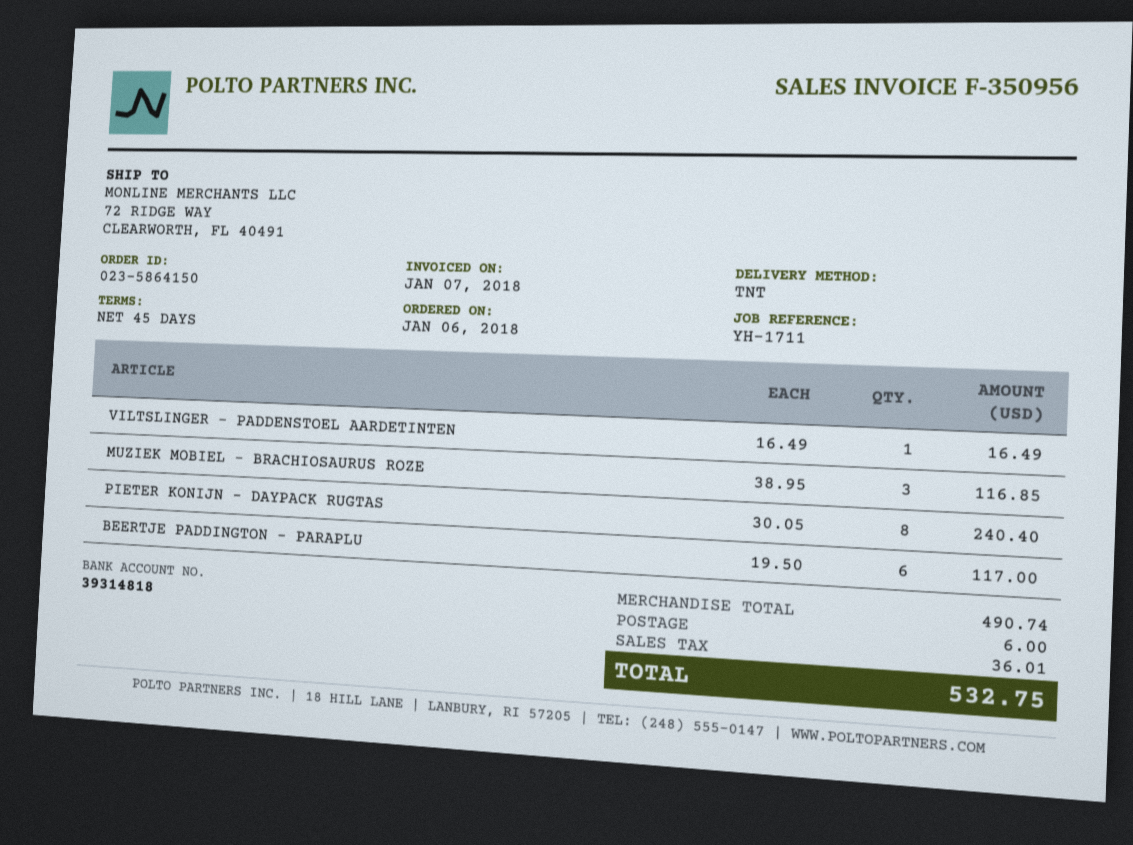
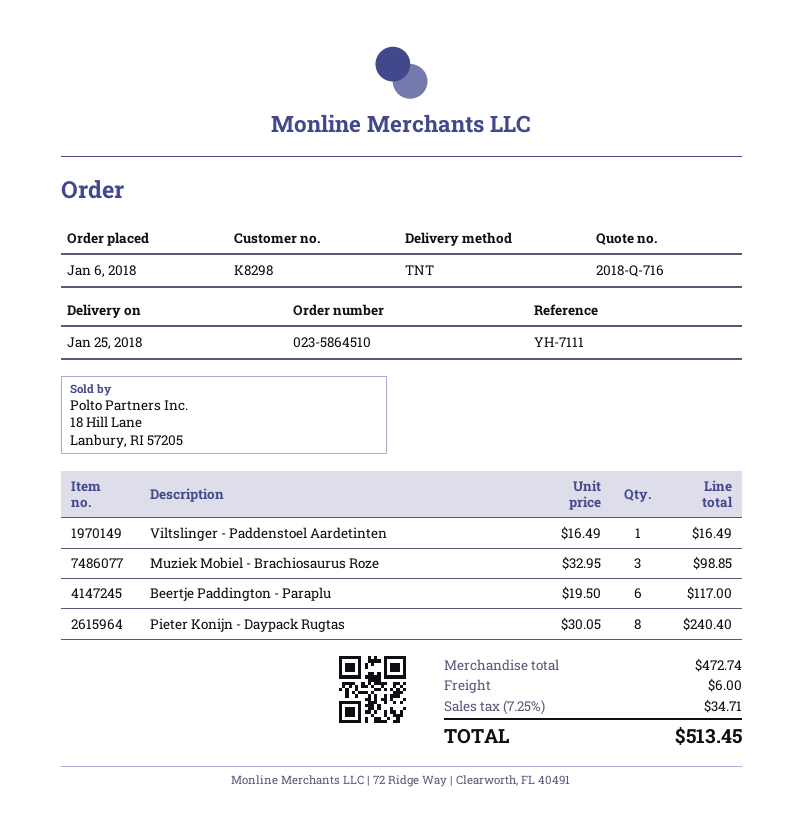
order number: 023-5864150 -> 023-5864510
reference: YH-1711 -> YH-7111
MUZIEK MOBIEL - BRACHIOSAURUS ROZE: 3 x 38.95 = 116.85 -> 3 x 32.95 = 98.85
subtotal: 490.74 -> 472.74
tax: 36.01 -> 34.71
total: 532.75 -> 513.45

